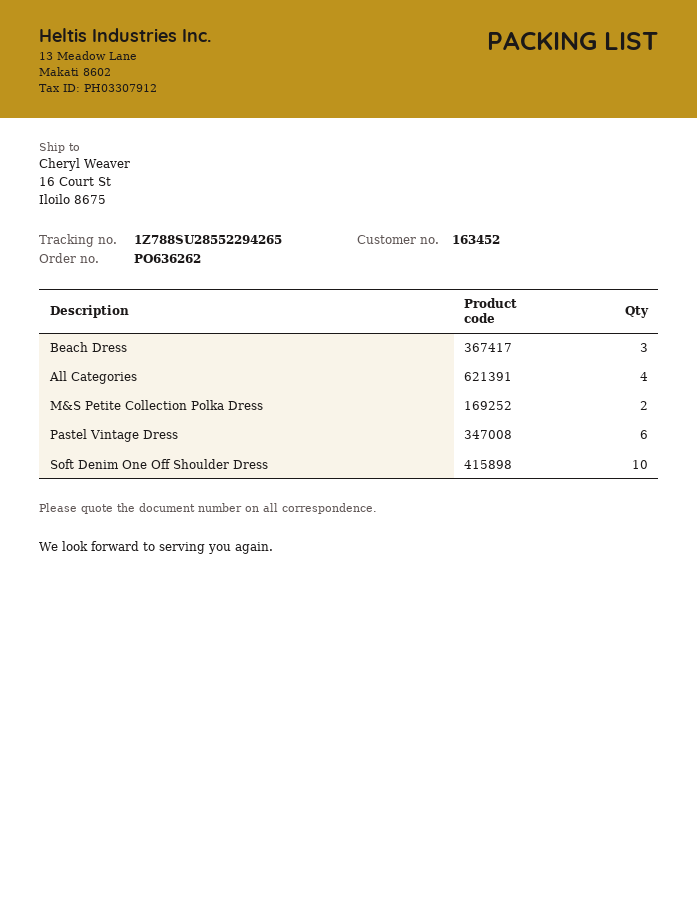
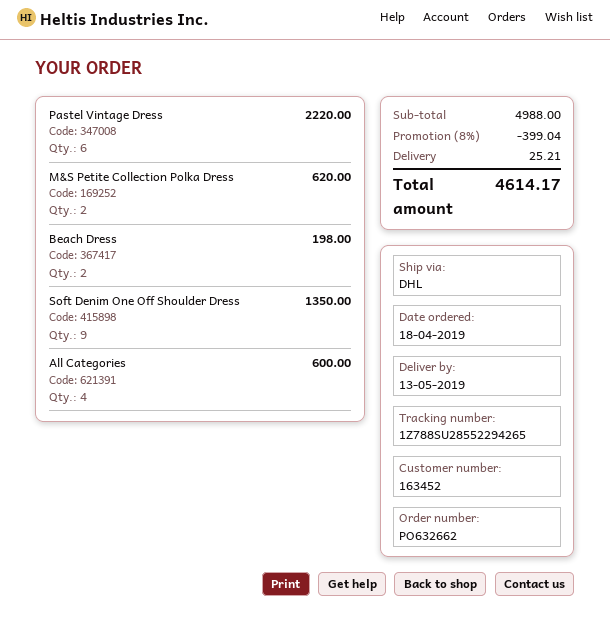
order number: PO636262 -> PO632662
Beach Dress: 3 -> 2
Soft Denim One Off Shoulder Dress: 10 -> 9

